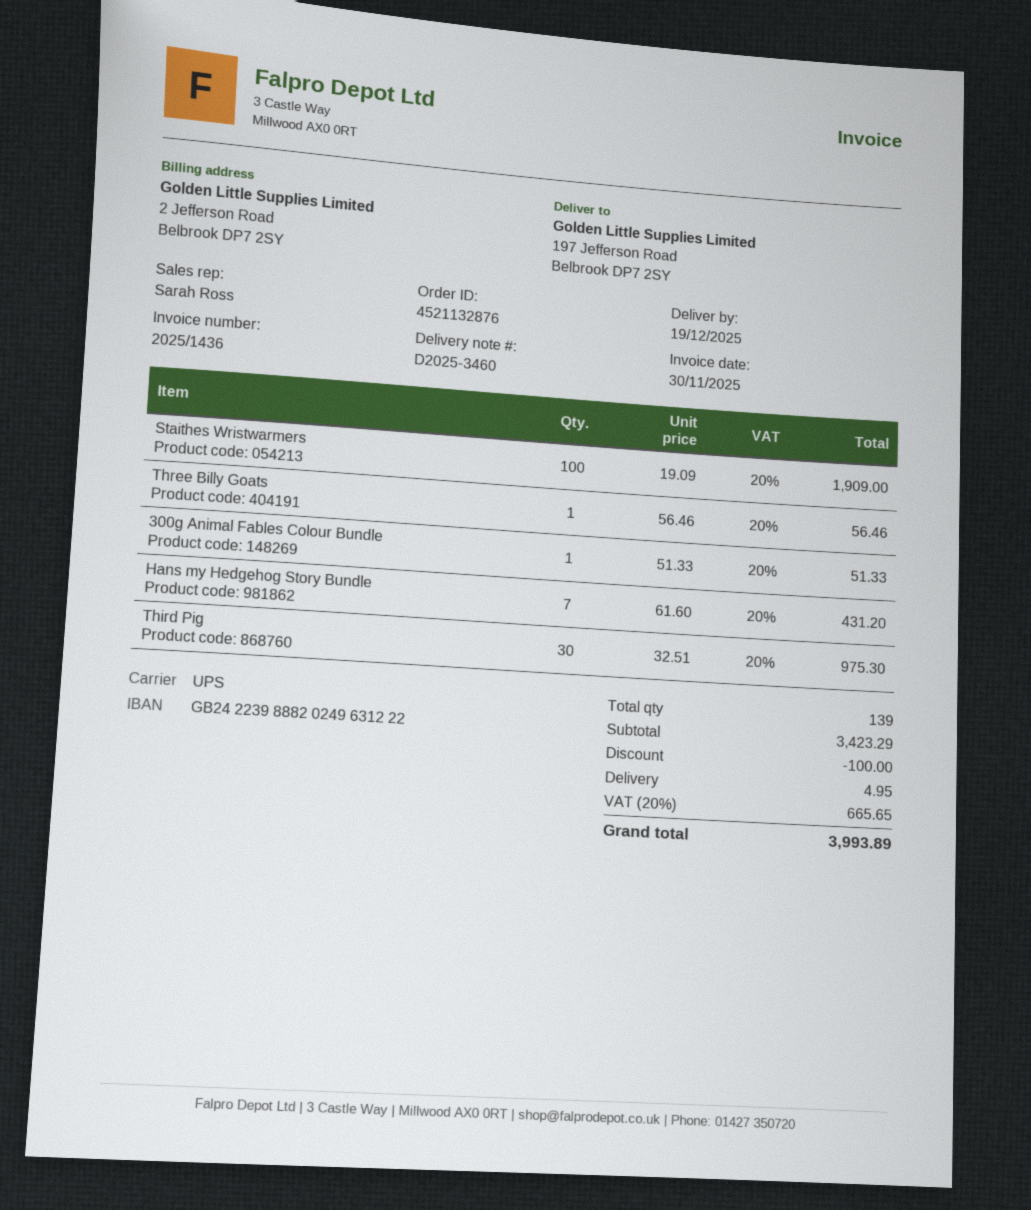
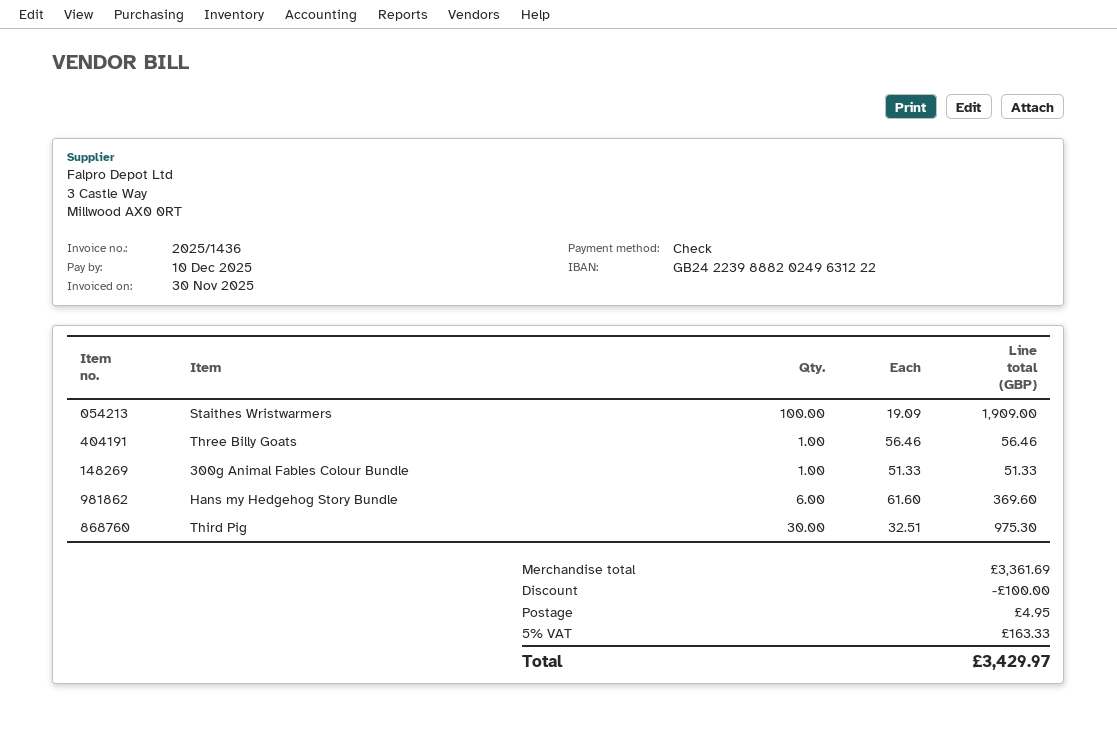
Hans my Hedgehog Story Bundle: 7 x 61.60 = 431.20 -> 6 x 61.60 = 369.60
subtotal: 3423.29 -> 3361.69
tax: 20% = 665.65 -> 5% = 163.33
total: 3993.89 -> 3429.97

